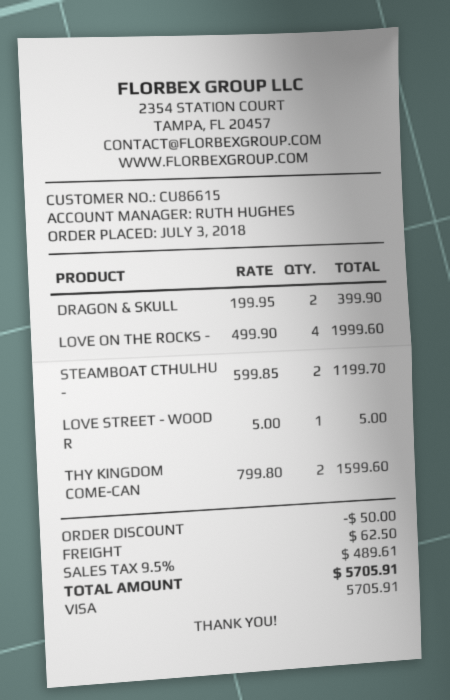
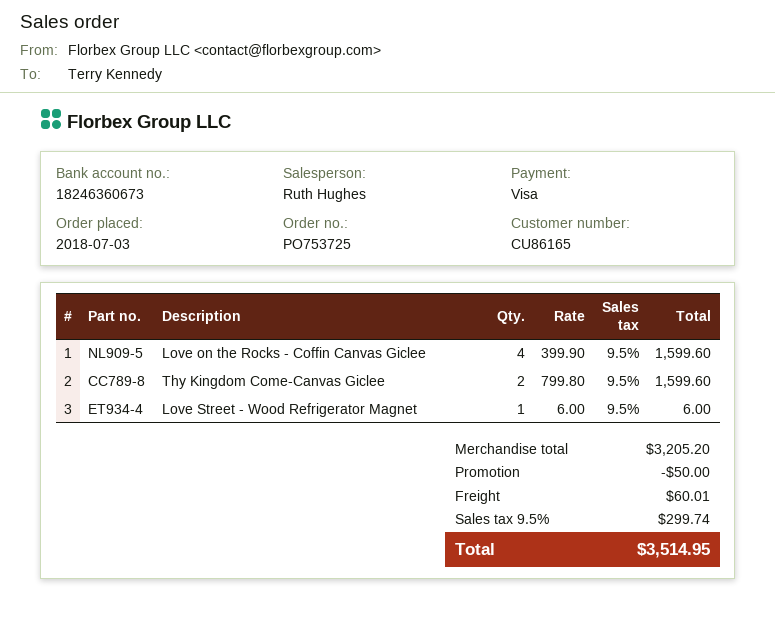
customer number: CU86615 -> CU86165
DRAGON & SKULL: 2 x 199.95 = 399.90 -> none
LOVE ON THE ROCKS -: 4 x 499.90 = 1999.60 -> 4 x 399.90 = 1599.60
STEAMBOAT CTHULHU -: 2 x 599.85 = 1199.70 -> none
LOVE STREET - WOOD R: 1 x 5.00 = 5.00 -> 1 x 6.00 = 6.00
shipping: 62.50 -> 60.01
tax: 9.5% = 489.61 -> 9.5% = 299.74
total: 5705.91 -> 3514.95

